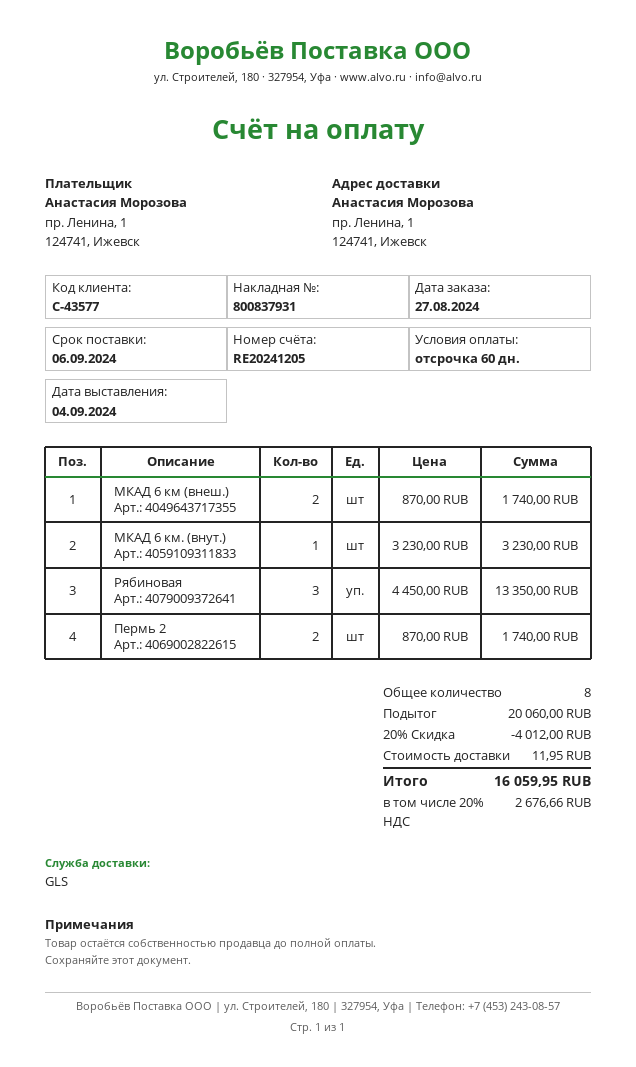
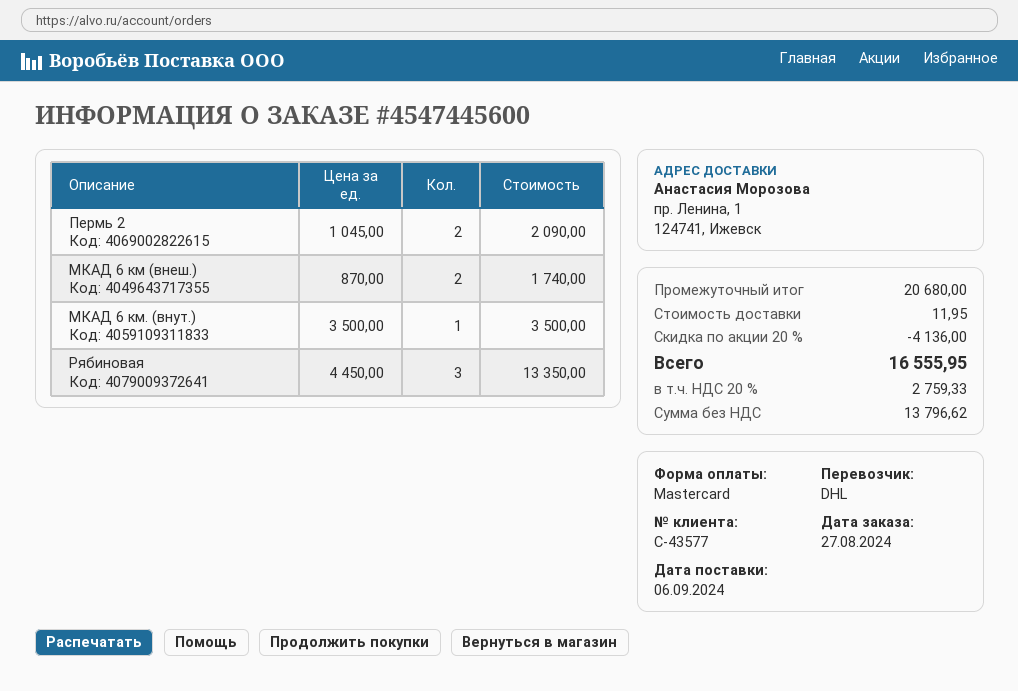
shipping method: GLS -> DHL
МКАД 6 км. (внут.): 1 x 3230.00 = 3230.00 -> 1 x 3500.00 = 3500.00
Пермь 2: 2 x 870.00 = 1740.00 -> 2 x 1045.00 = 2090.00
subtotal: 20060.00 -> 20680.00
discount: 20% = 4012.00 -> 20% = 4136.00
tax: 20% = 2676.66 -> 20% = 2759.33
total: 16059.95 -> 16555.95

